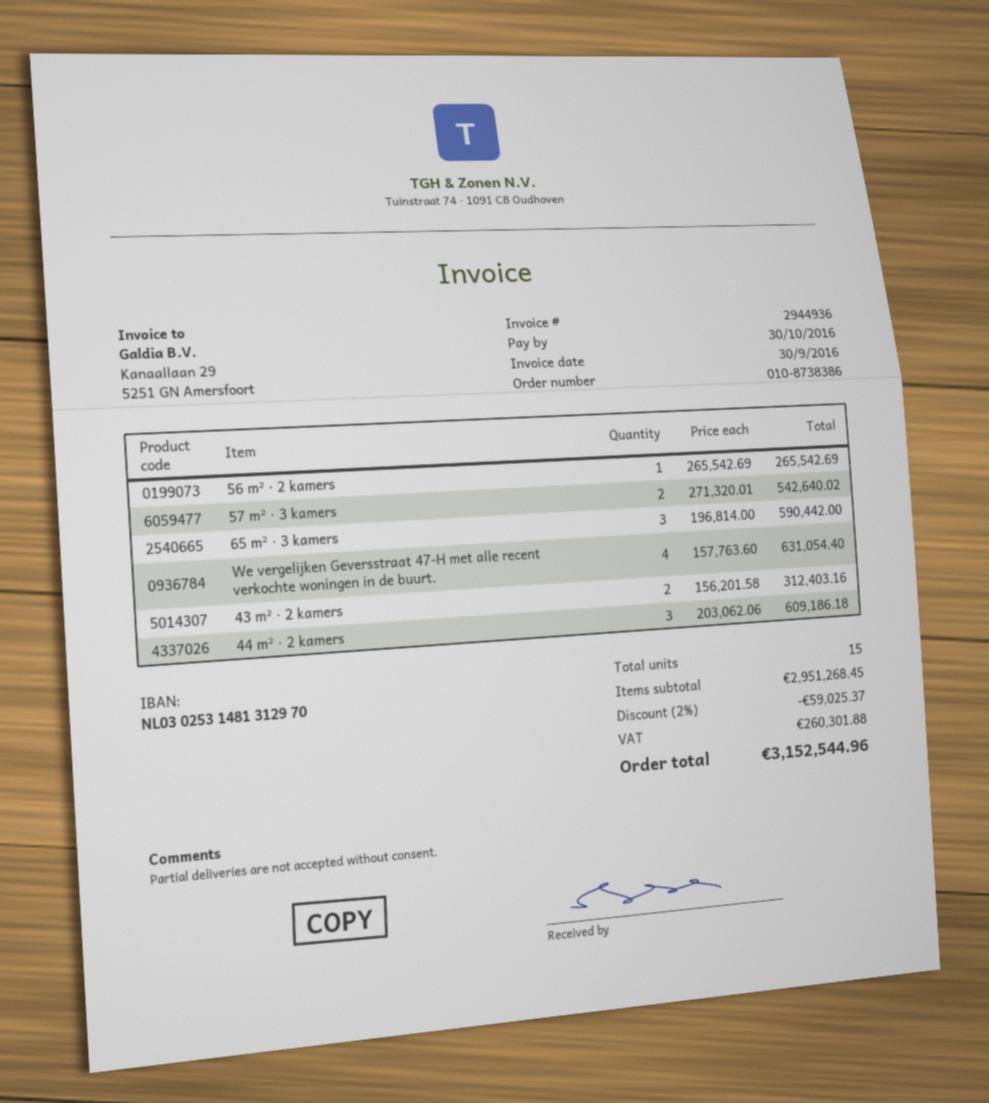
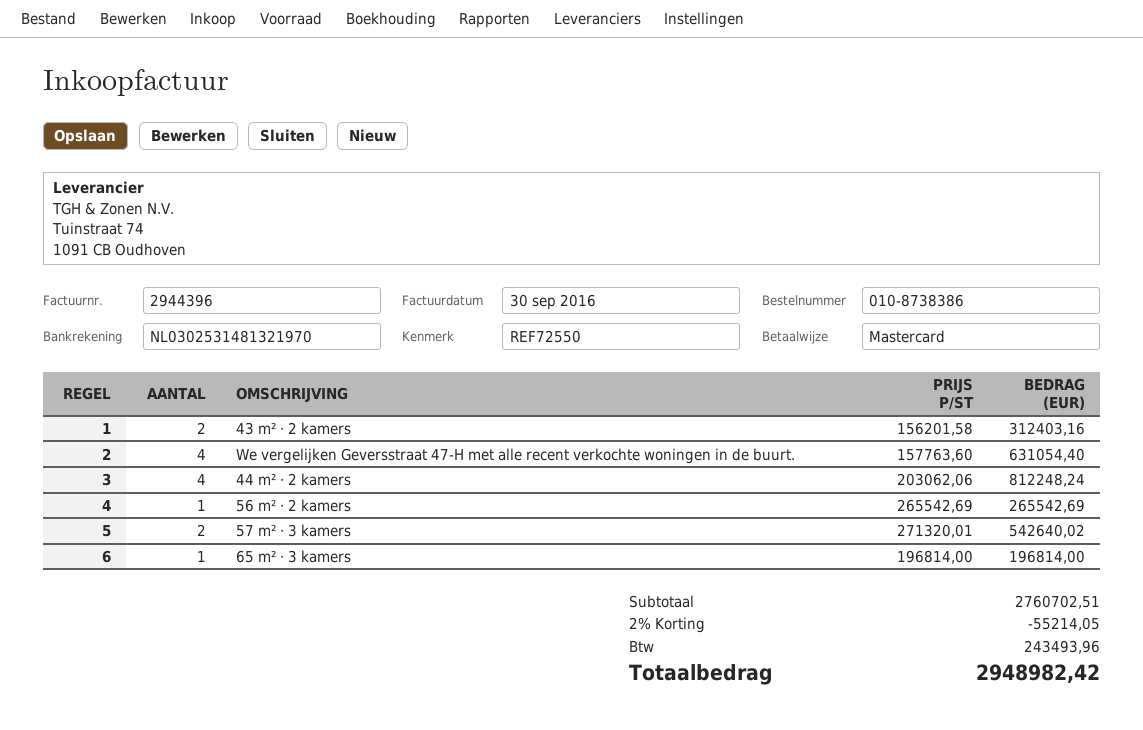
invoice number: 2944936 -> 2944396
bank account: NL0302531481312970 -> NL0302531481321970
65 m² · 3 kamers: 3 x 196814.00 = 590442.00 -> 1 x 196814.00 = 196814.00
44 m² · 2 kamers: 3 x 203062.06 = 609186.18 -> 4 x 203062.06 = 812248.24
subtotal: 2951268.45 -> 2760702.51
discount: 2% = 59025.37 -> 2% = 55214.05
tax: 260301.88 -> 243493.96
total: 3152544.96 -> 2948982.42

